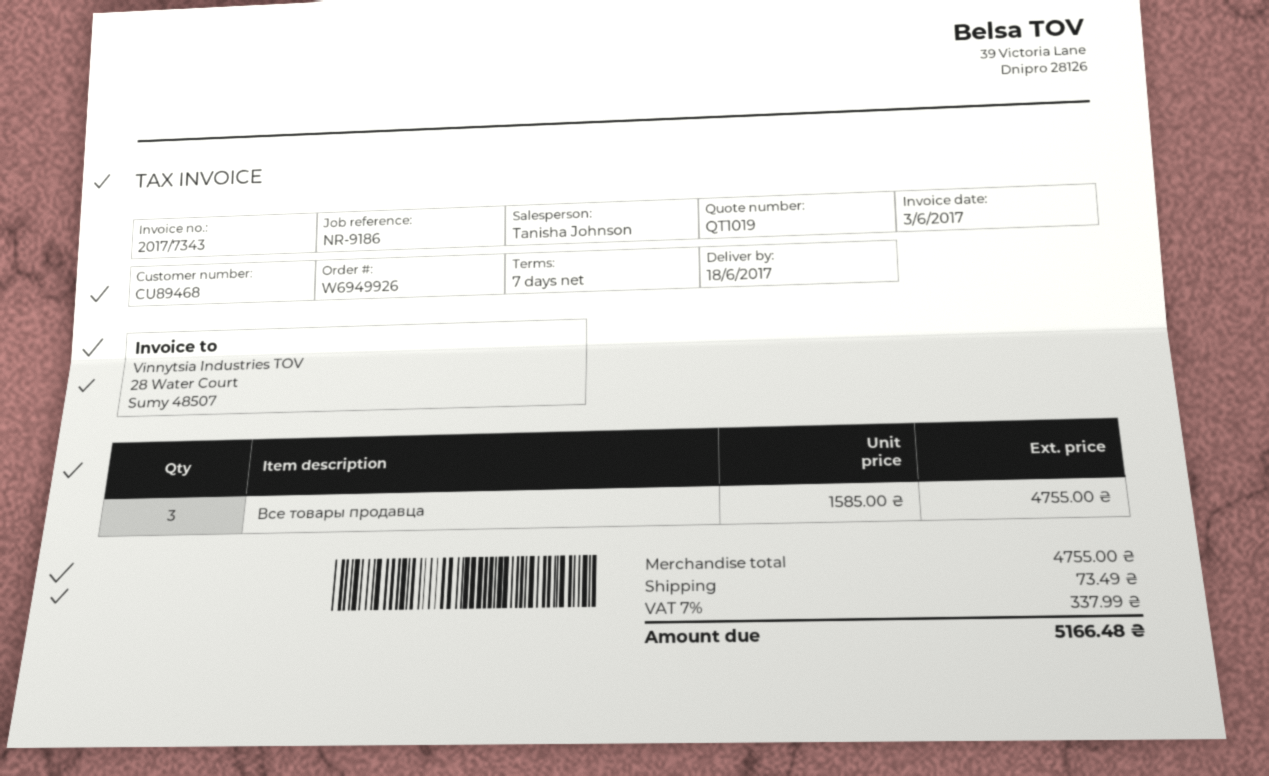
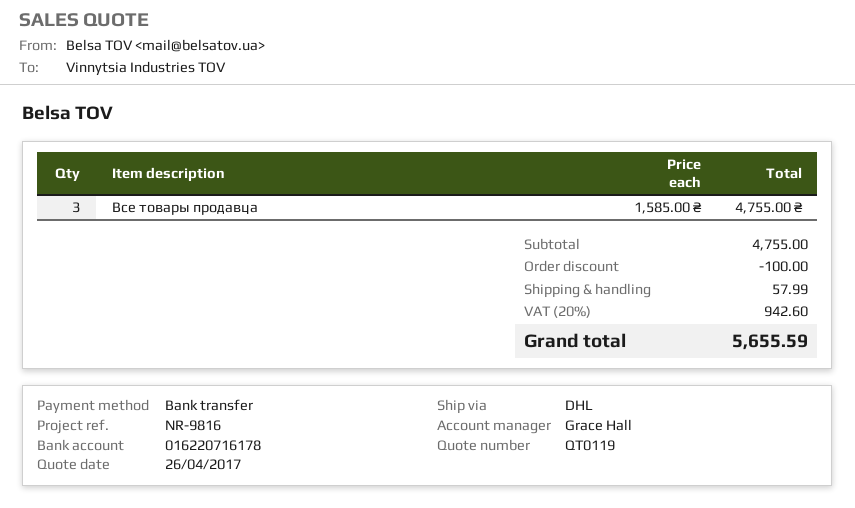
quote number: QT1019 -> QT0119
reference: NR-9186 -> NR-9816
sales rep: Tanisha Johnson -> Grace Hall
discount: none -> 100.00
shipping: 73.49 -> 57.99
tax: 7% = 337.99 -> 20% = 942.60
total: 5166.48 -> 5655.59

